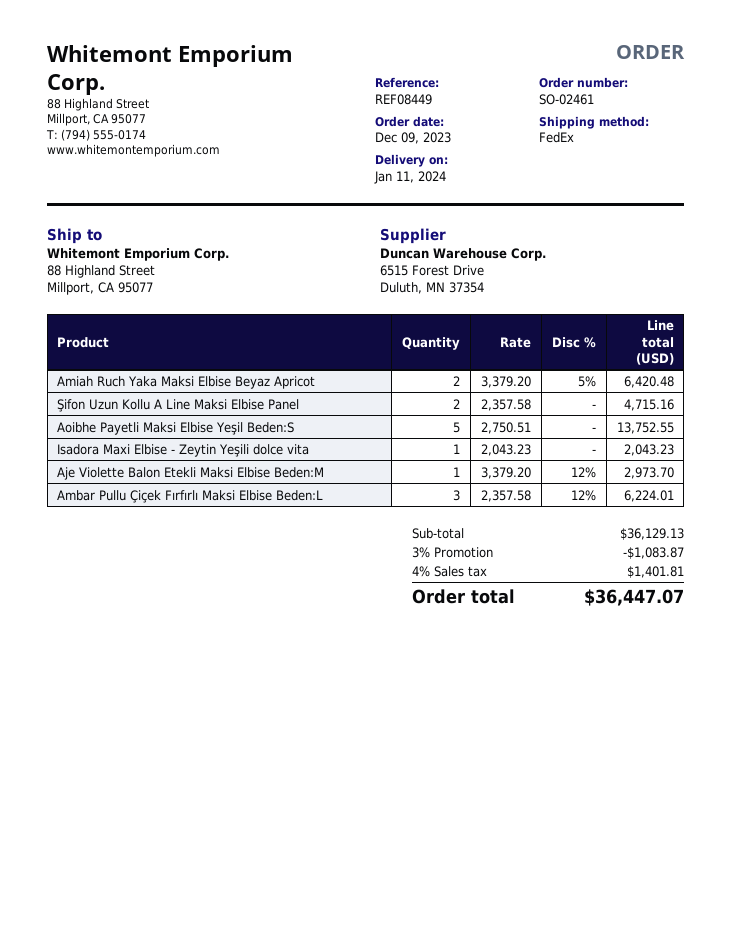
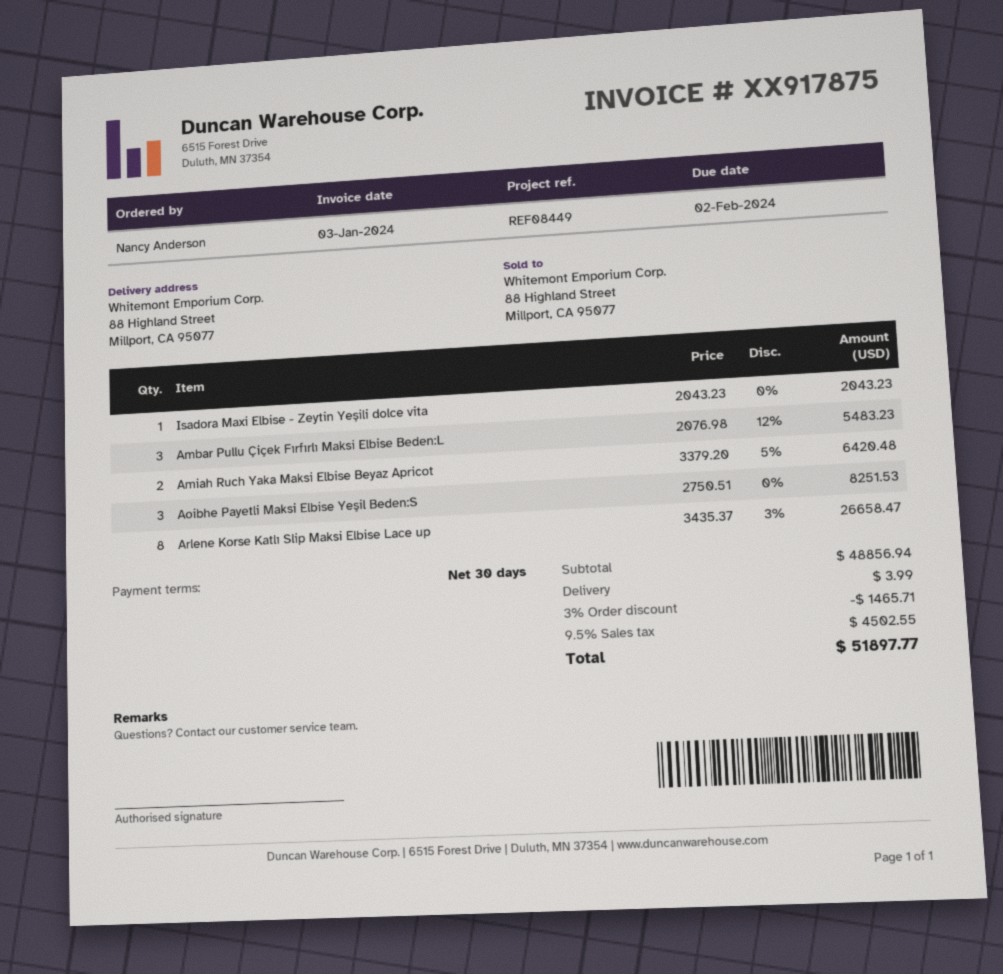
Şifon Uzun Kollu A Line Maksi Elbise Panel: 2 x 2357.58 = 4715.16 -> none
Aoibhe Payetli Maksi Elbise Yeşil Beden:S: 5 x 2750.51 = 13752.55 -> 3 x 2750.51 = 8251.53
Aje Violette Balon Etekli Maksi Elbise Beden:M: 1 x 3379.20 - 12% = 2973.70 -> none
Ambar Pullu Çiçek Fırfırlı Maksi Elbise Beden:L: 3 x 2357.58 - 12% = 6224.01 -> 3 x 2076.98 - 12% = 5483.23
Arlene Korse Katlı Slip Maksi Elbise Lace up: none -> 8 x 3435.37 - 3% = 26658.47
subtotal: 36129.13 -> 48856.94
discount: 3% = 1083.87 -> 3% = 1465.71
shipping: none -> 3.99
tax: 4% = 1401.81 -> 9.5% = 4502.55
total: 36447.07 -> 51897.77

